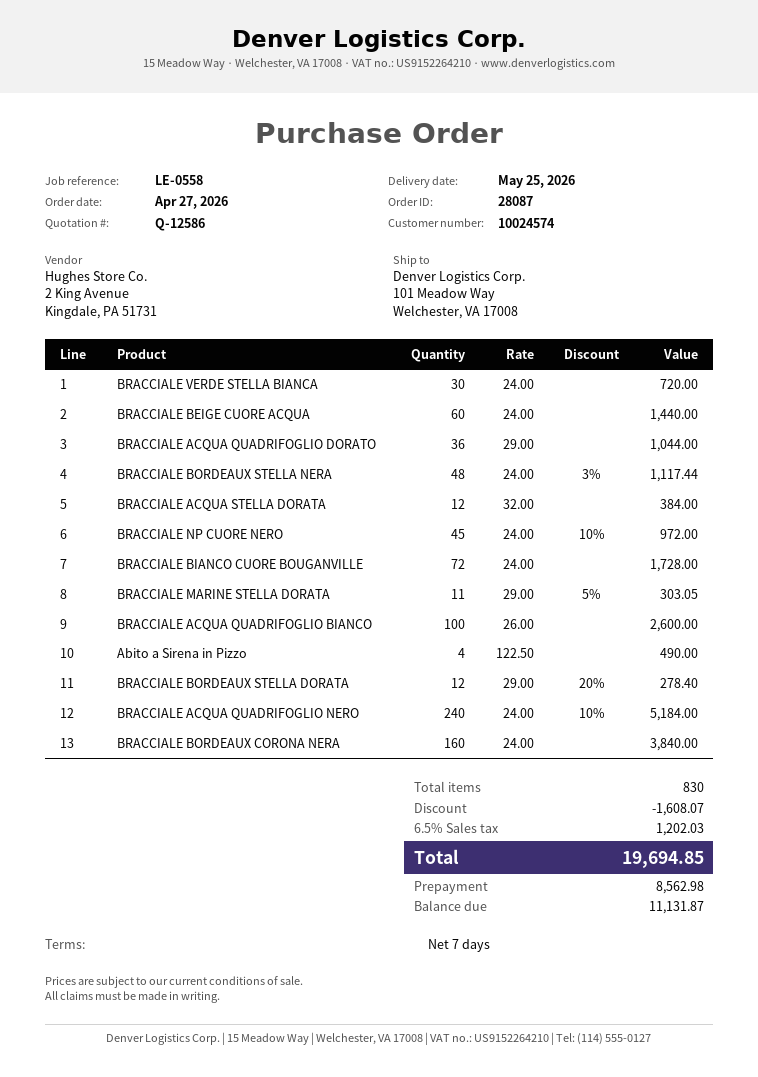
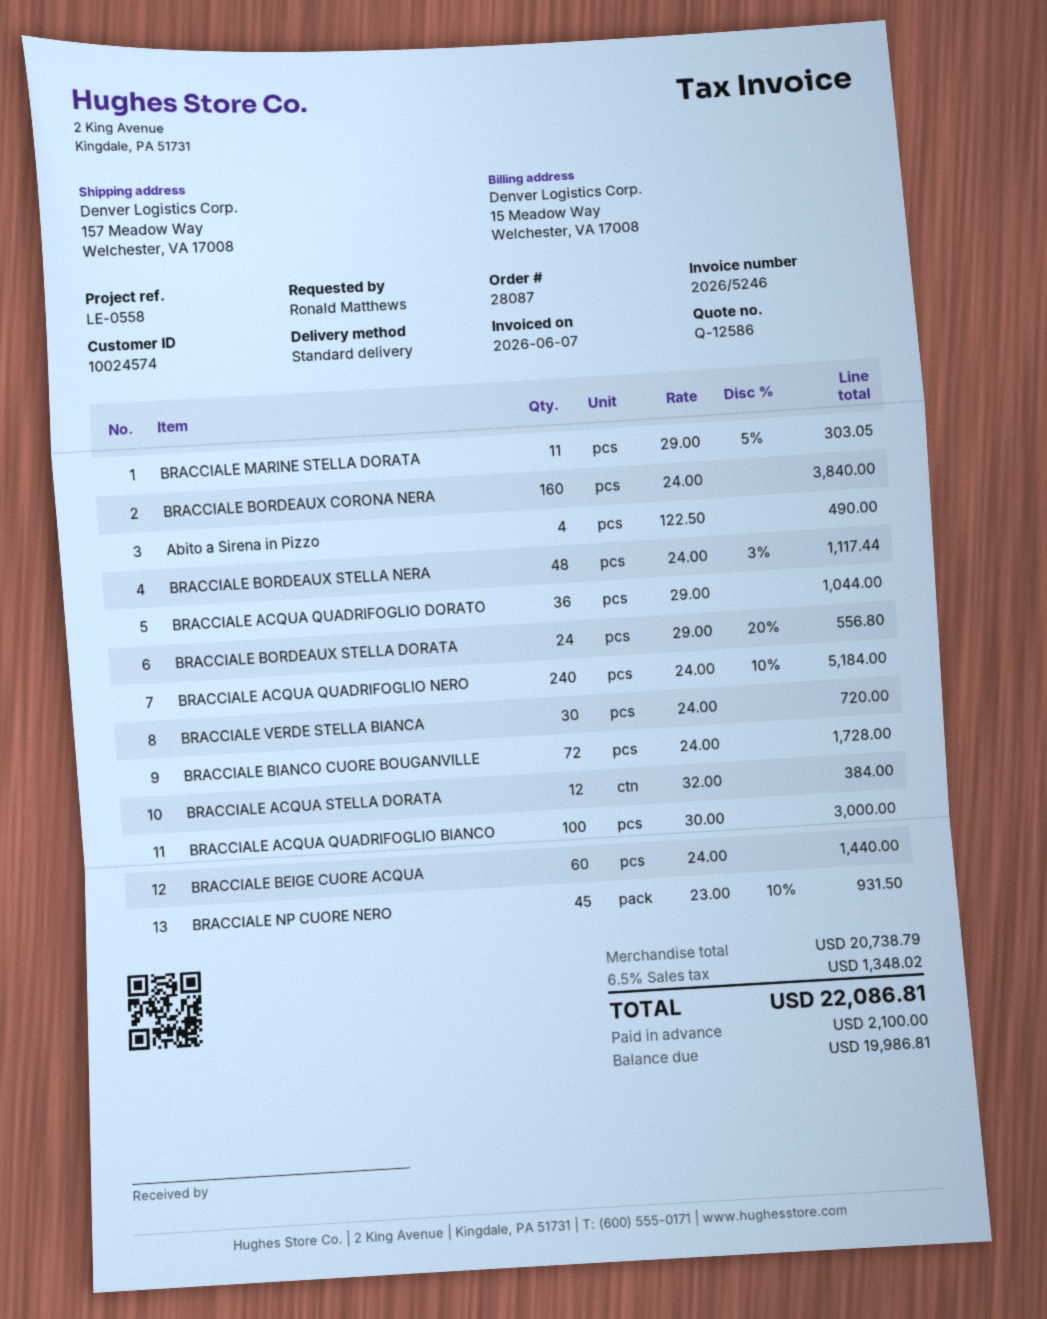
ship to: 101 Meadow Way, Welchester, VA 17008 -> 157 Meadow Way, Welchester, VA 17008
BRACCIALE NP CUORE NERO: 45 x 24.00 - 10% = 972.00 -> 45 x 23.00 - 10% = 931.50
BRACCIALE ACQUA QUADRIFOGLIO BIANCO: 100 x 26.00 = 2600.00 -> 100 x 30.00 = 3000.00
BRACCIALE BORDEAUX STELLA DORATA: 12 x 29.00 - 20% = 278.40 -> 24 x 29.00 - 20% = 556.80
discount: 1608.07 -> none
tax: 6.5% = 1202.03 -> 6.5% = 1348.02
total: 19694.85 -> 22086.81
deposit: 8562.98 -> 2100.00
balance: 11131.87 -> 19986.81

